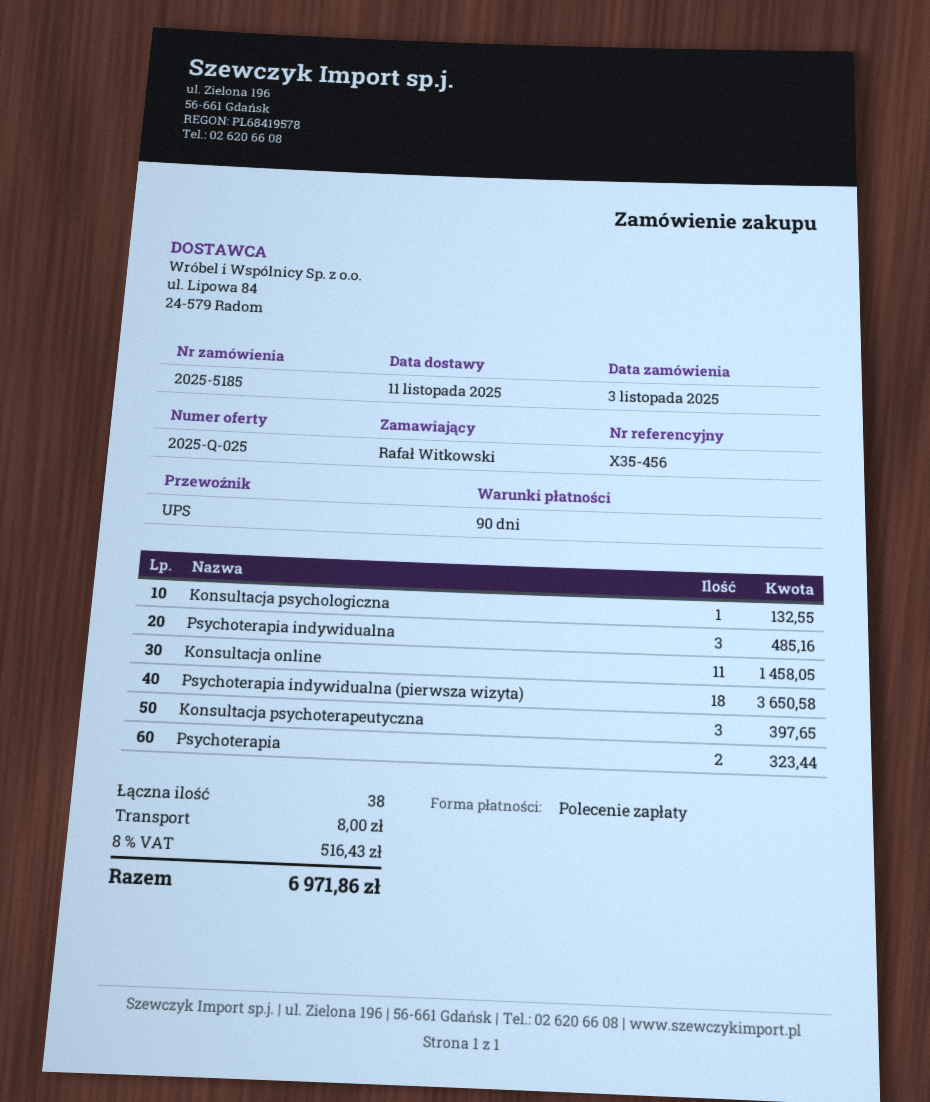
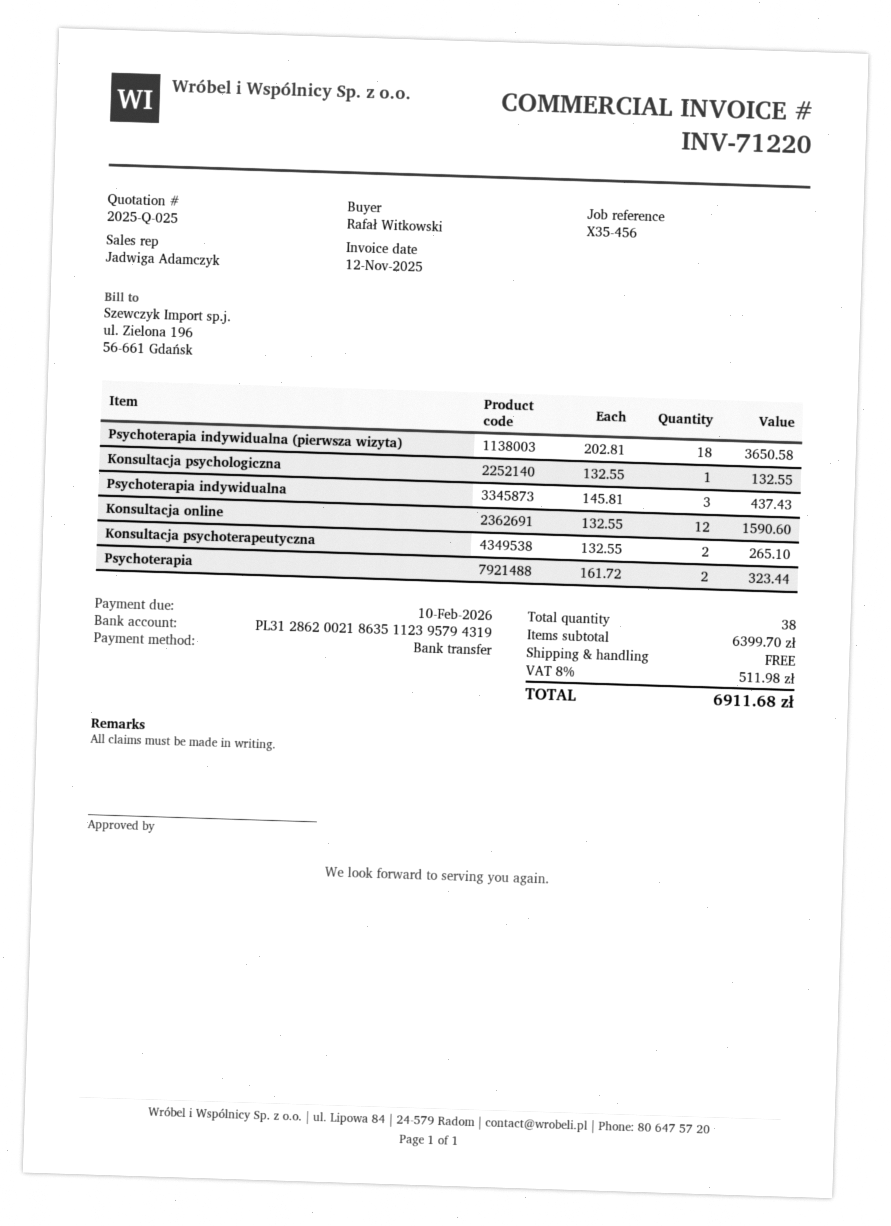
payment method: direct debit -> bank transfer
Psychoterapia indywidualna: 3 for 485.16 -> 3 for 437.43
Konsultacja online: 11 for 1458.05 -> 12 for 1590.60
Konsultacja psychoterapeutyczna: 3 for 397.65 -> 2 for 265.10
shipping: 8.00 -> 0.00
tax: 8% = 516.43 -> 8% = 511.98
total: 6971.86 -> 6911.68

